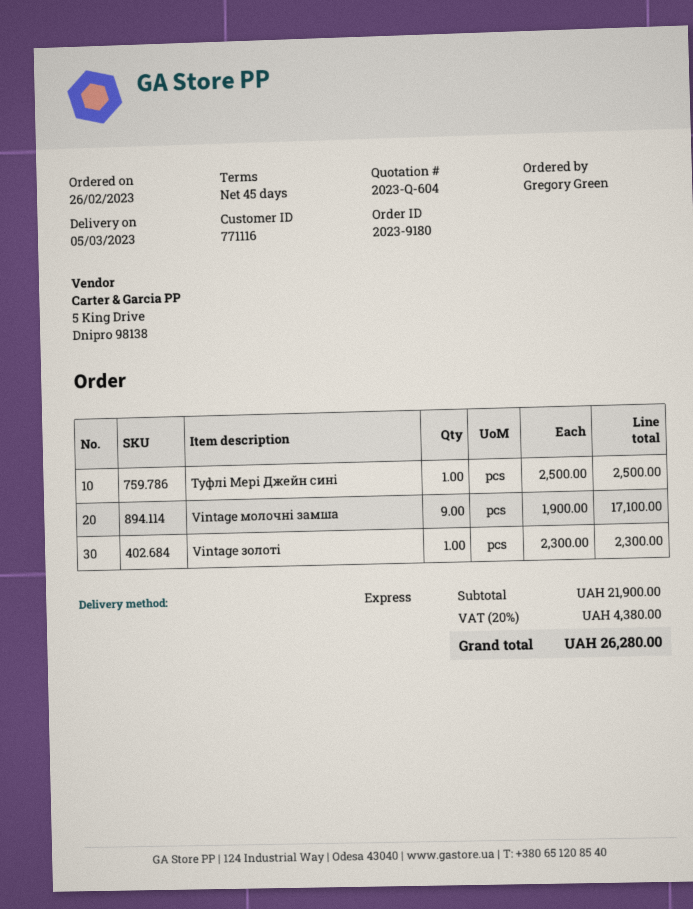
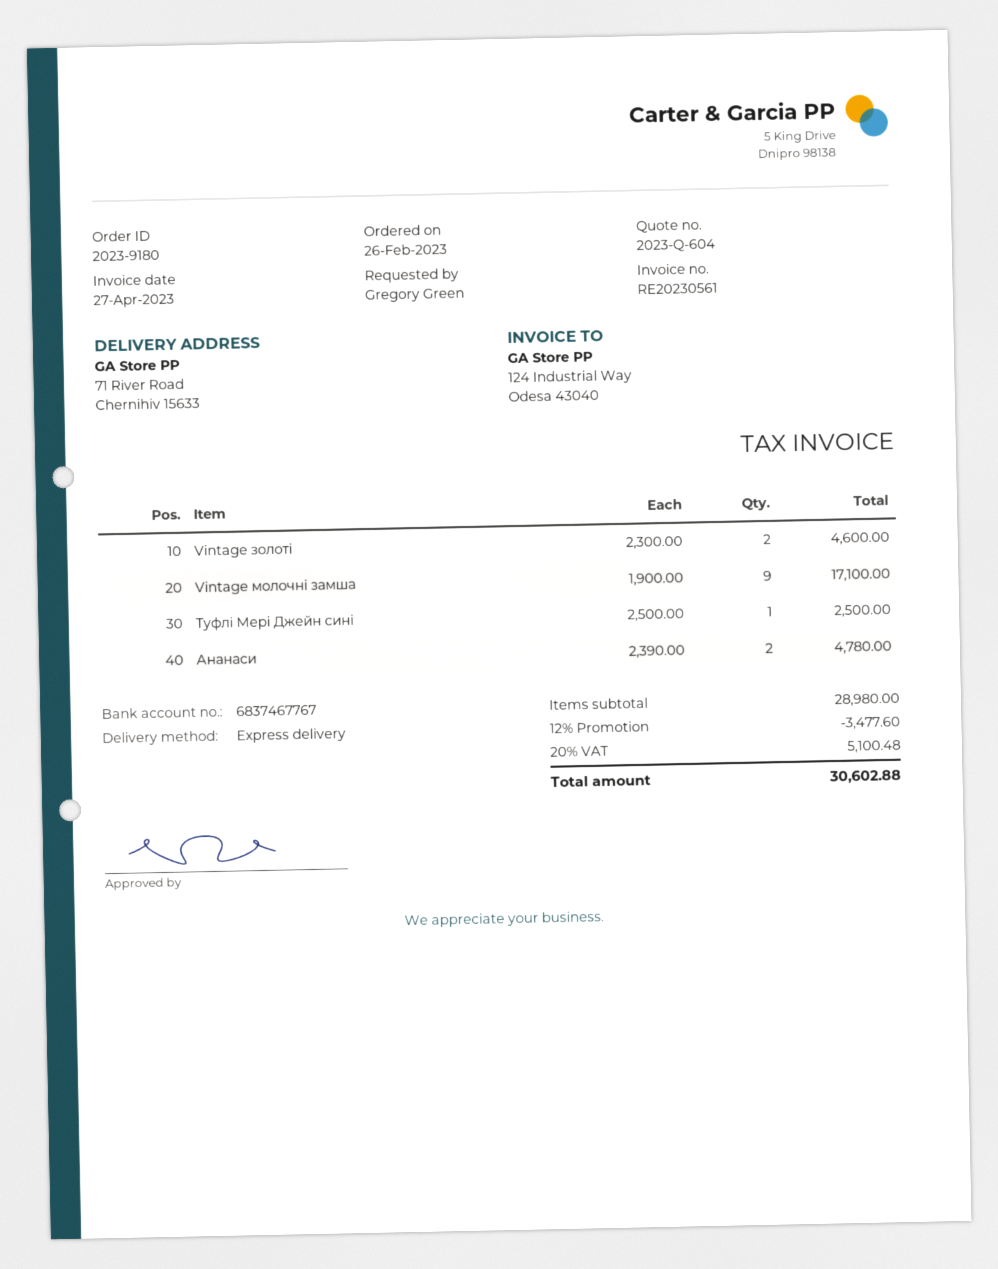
Vintage золоті: 1 x 2300.00 = 2300.00 -> 2 x 2300.00 = 4600.00
Ананаси: none -> 2 x 2390.00 = 4780.00
subtotal: 21900.00 -> 28980.00
discount: none -> 12% = 3477.60
tax: 20% = 4380.00 -> 20% = 5100.48
total: 26280.00 -> 30602.88

